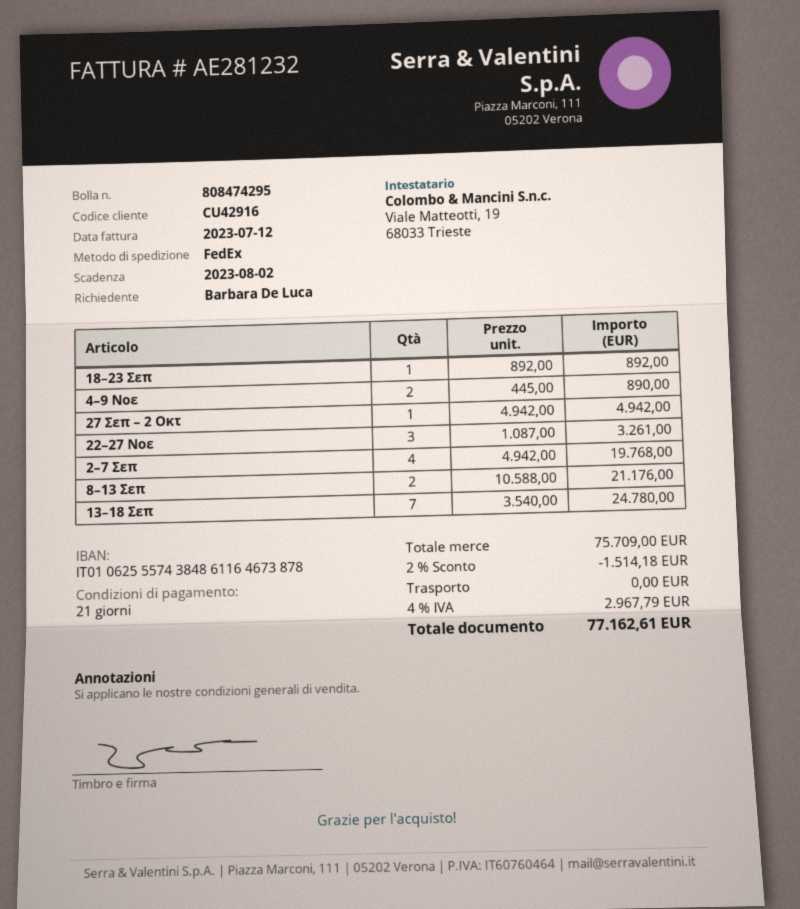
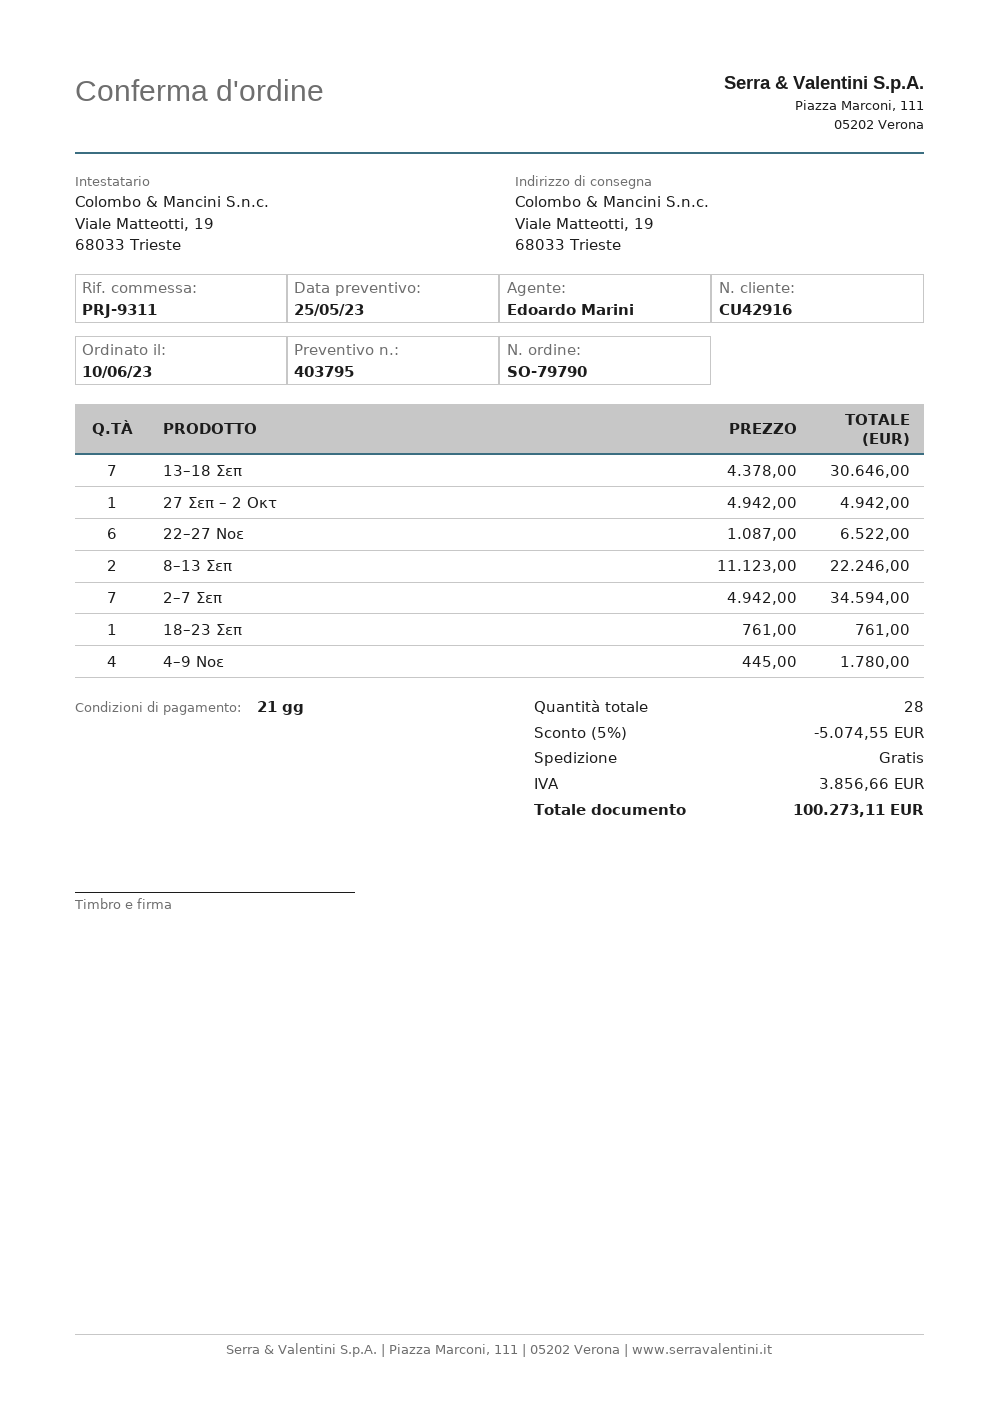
18–23 Σεπ: 1 x 892.00 = 892.00 -> 1 x 761.00 = 761.00
4–9 Νοε: 2 x 445.00 = 890.00 -> 4 x 445.00 = 1780.00
22–27 Νοε: 3 x 1087.00 = 3261.00 -> 6 x 1087.00 = 6522.00
2–7 Σεπ: 4 x 4942.00 = 19768.00 -> 7 x 4942.00 = 34594.00
8–13 Σεπ: 2 x 10588.00 = 21176.00 -> 2 x 11123.00 = 22246.00
13–18 Σεπ: 7 x 3540.00 = 24780.00 -> 7 x 4378.00 = 30646.00
discount: 2% = 1514.18 -> 5% = 5074.55
tax: 2967.79 -> 3856.66
total: 77162.61 -> 100273.11

